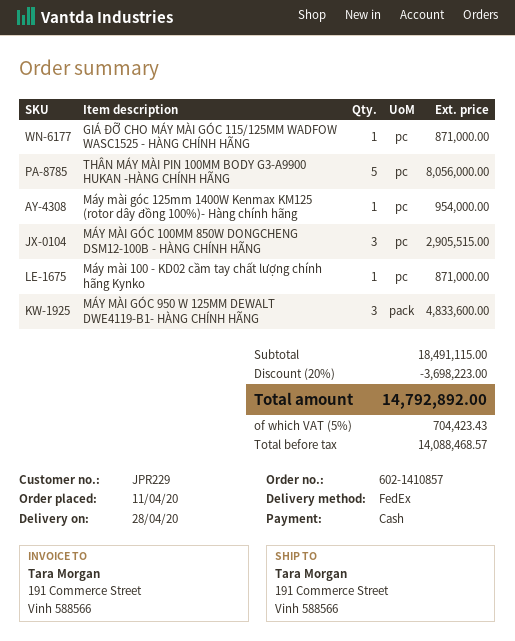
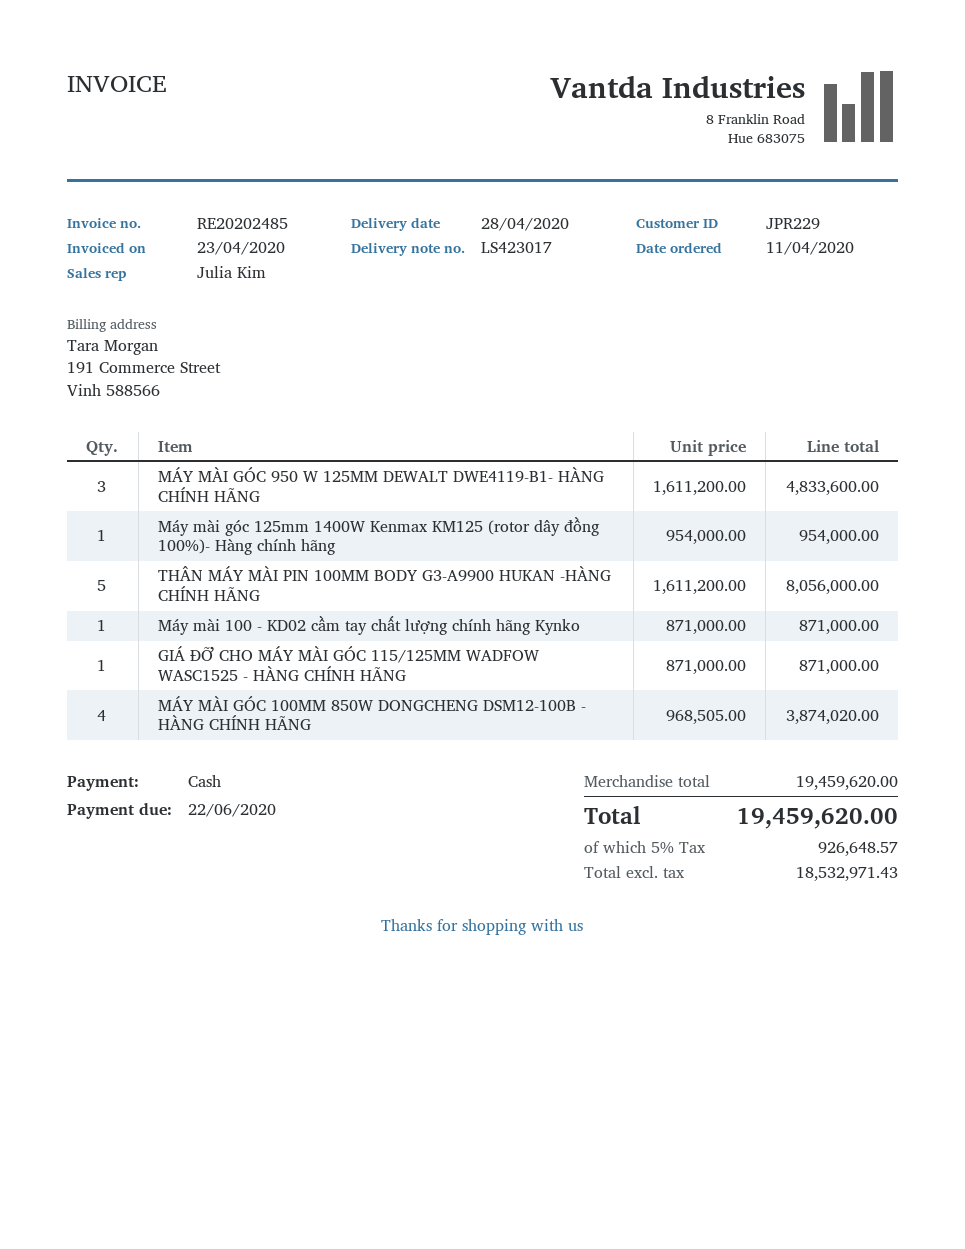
MÁY MÀI GÓC 100MM 850W DONGCHENG DSM12-100B - HÀNG CHÍNH HÃNG: 3 for 2905515.00 -> 4 for 3874020.00
subtotal: 18491115.00 -> 19459620.00
discount: 20% = 3698223.00 -> none
net: 14088468.57 -> 18532971.43
tax: 5% = 704423.43 -> 5% = 926648.57
total: 14792892.00 -> 19459620.00

